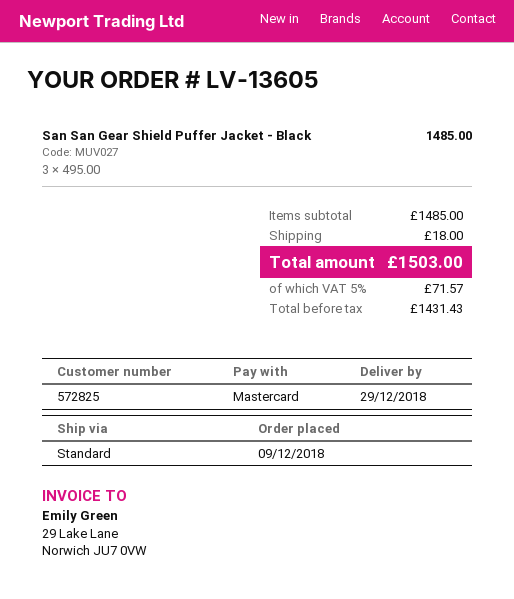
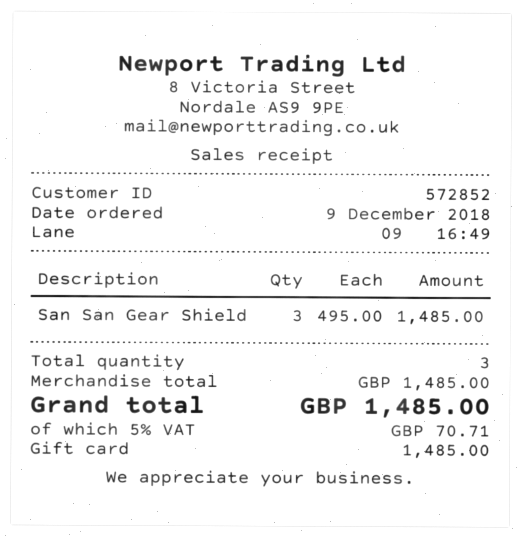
customer number: 572825 -> 572852
payment method: Mastercard -> gift card
shipping: 18.00 -> none
tax: 5% = 71.57 -> 5% = 70.71
total: 1503.00 -> 1485.00

